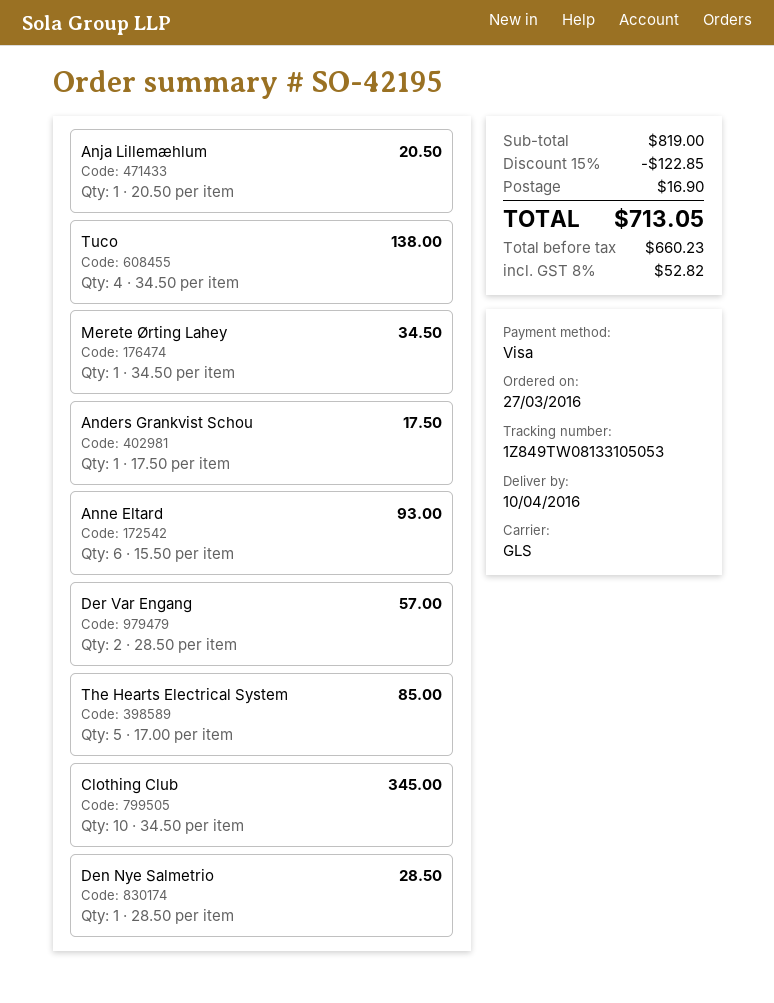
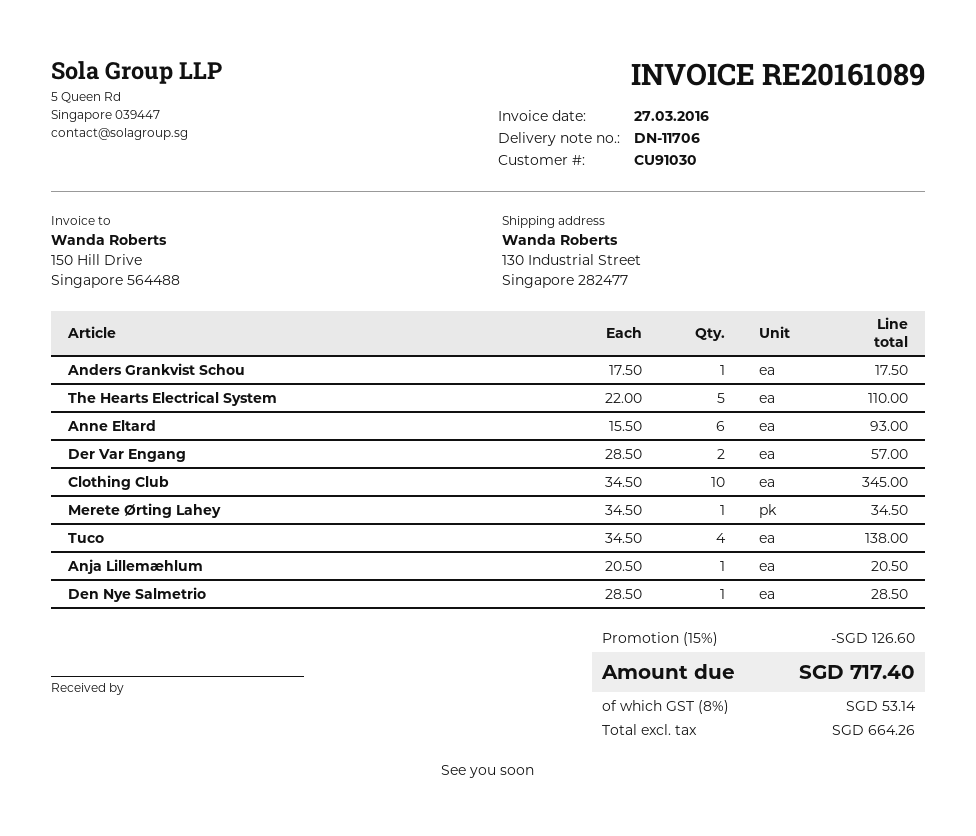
The Hearts Electrical System: 5 x 17.00 = 85.00 -> 5 x 22.00 = 110.00
discount: 15% = 122.85 -> 15% = 126.60
shipping: 16.90 -> none
net: 660.23 -> 664.26
tax: 8% = 52.82 -> 8% = 53.14
total: 713.05 -> 717.40

